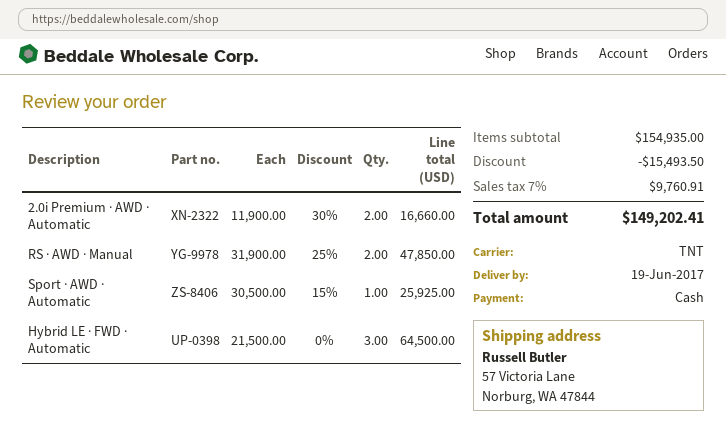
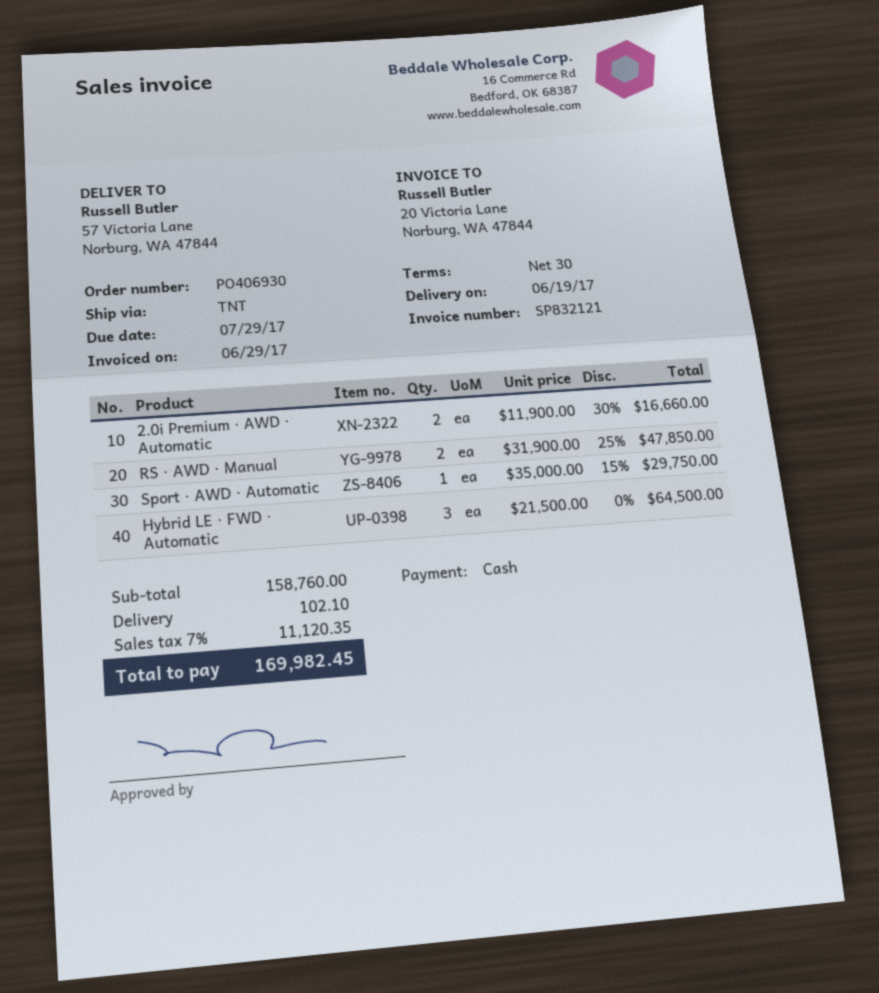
Sport · AWD · Automatic: 1 x 30500.00 - 15% = 25925.00 -> 1 x 35000.00 - 15% = 29750.00
subtotal: 154935.00 -> 158760.00
discount: 15493.50 -> none
shipping: none -> 102.10
tax: 7% = 9760.91 -> 7% = 11120.35
total: 149202.41 -> 169982.45

